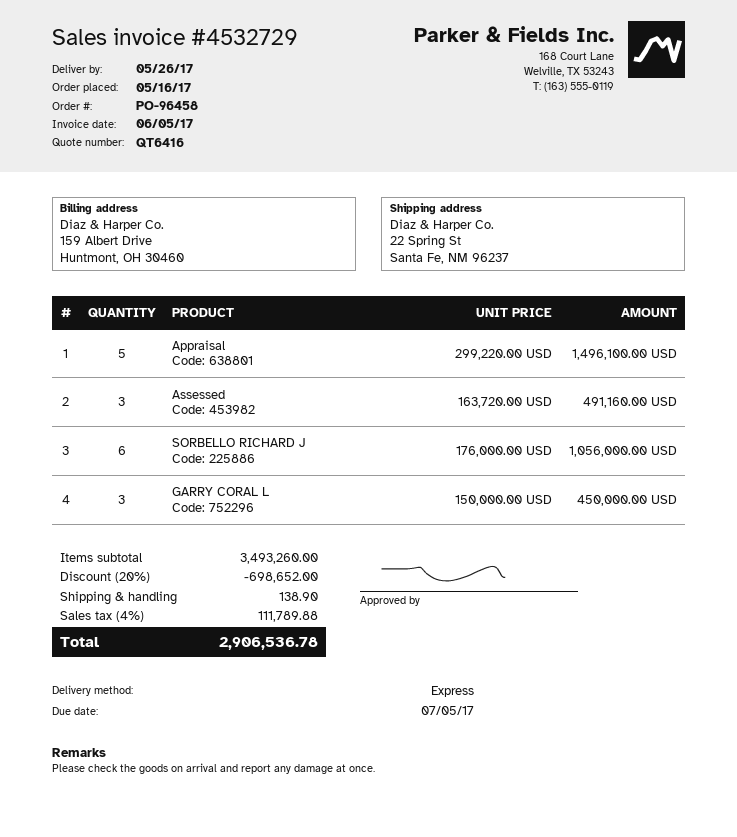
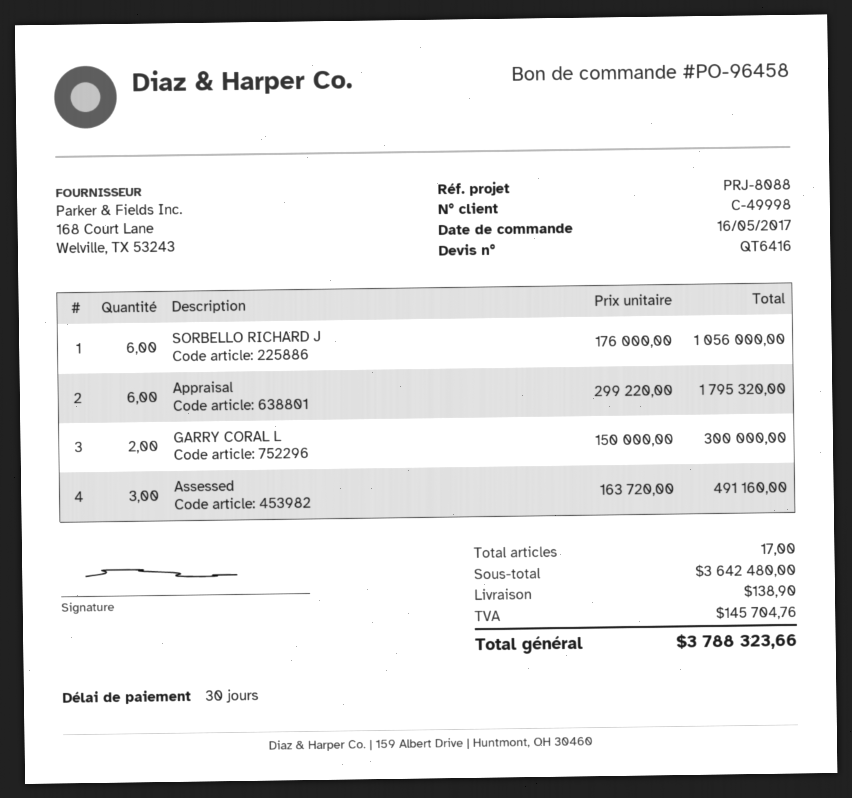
Appraisal: 5 x 299220.00 = 1496100.00 -> 6 x 299220.00 = 1795320.00
GARRY CORAL L: 3 x 150000.00 = 450000.00 -> 2 x 150000.00 = 300000.00
subtotal: 3493260.00 -> 3642480.00
discount: 20% = 698652.00 -> none
tax: 111789.88 -> 145704.76
total: 2906536.78 -> 3788323.66

